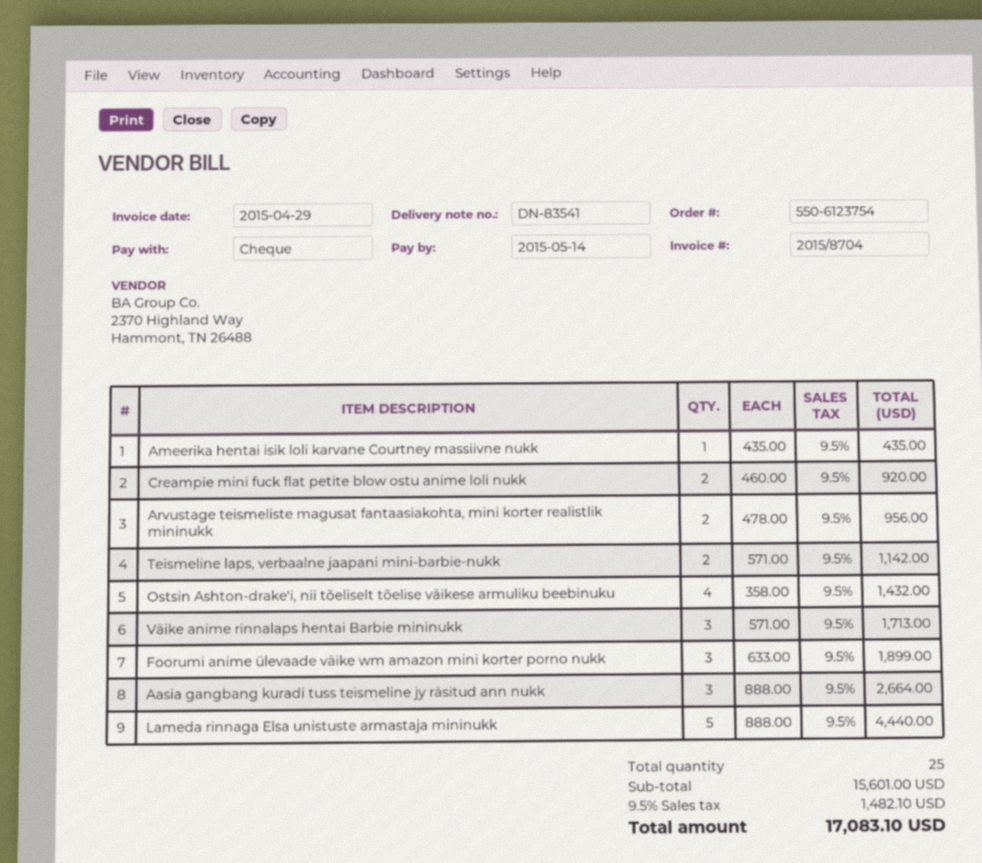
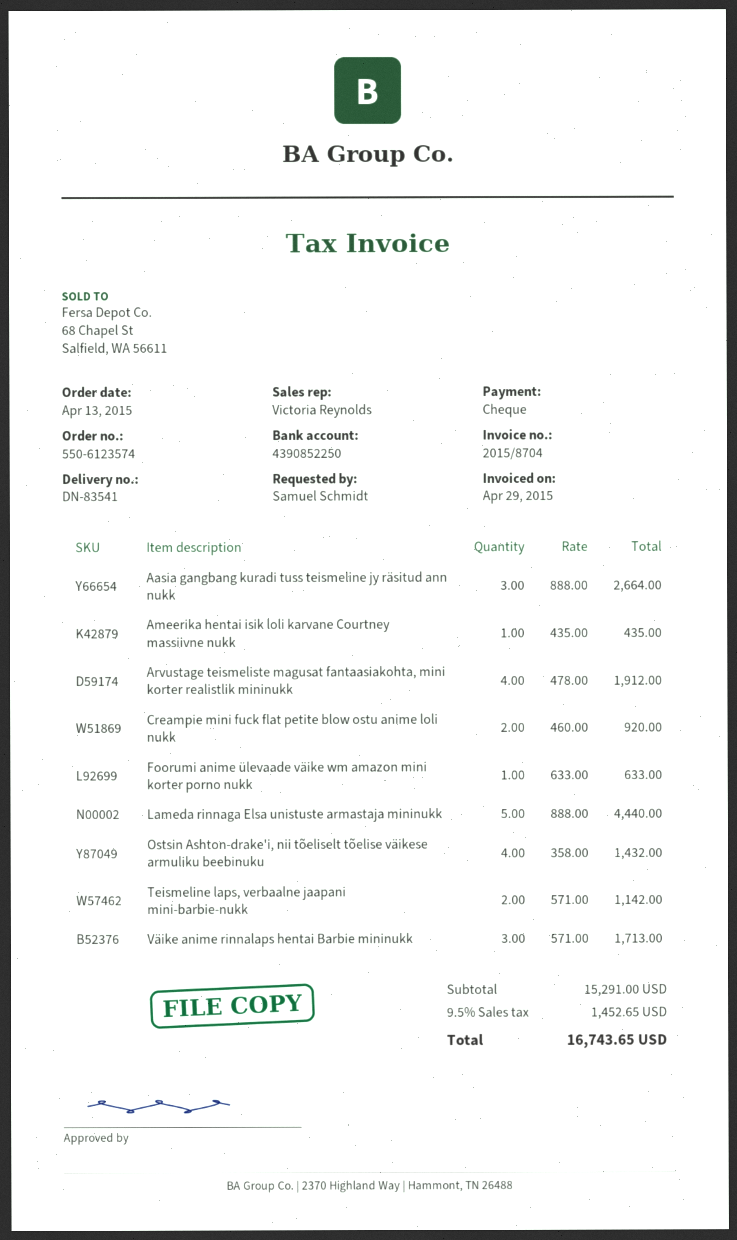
order number: 550-6123754 -> 550-6123574
Arvustage teismeliste magusat fantaasiakohta, mini korter realistlik mininukk: 2 x 478.00 = 956.00 -> 4 x 478.00 = 1912.00
Foorumi anime ülevaade väike wm amazon mini korter porno nukk: 3 x 633.00 = 1899.00 -> 1 x 633.00 = 633.00
subtotal: 15601.00 -> 15291.00
tax: 9.5% = 1482.10 -> 9.5% = 1452.65
total: 17083.10 -> 16743.65

